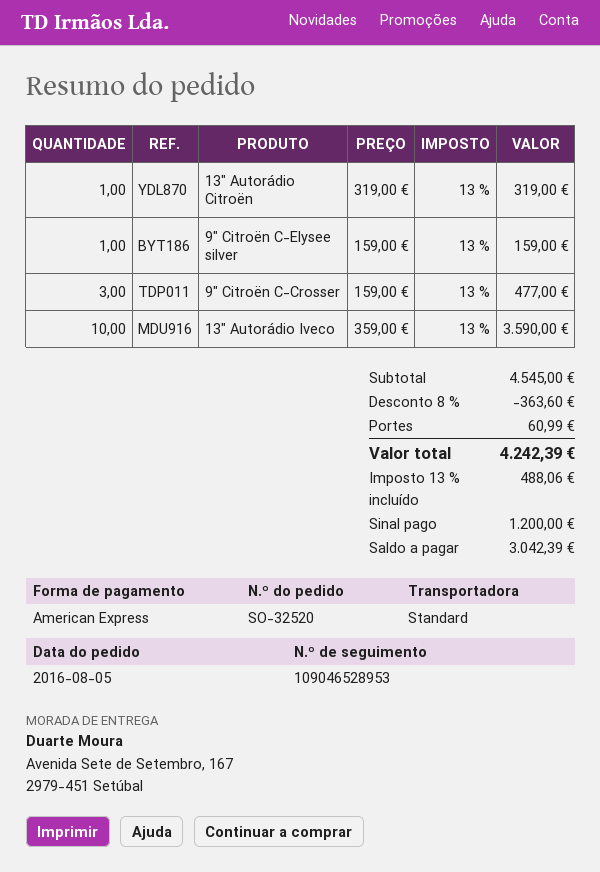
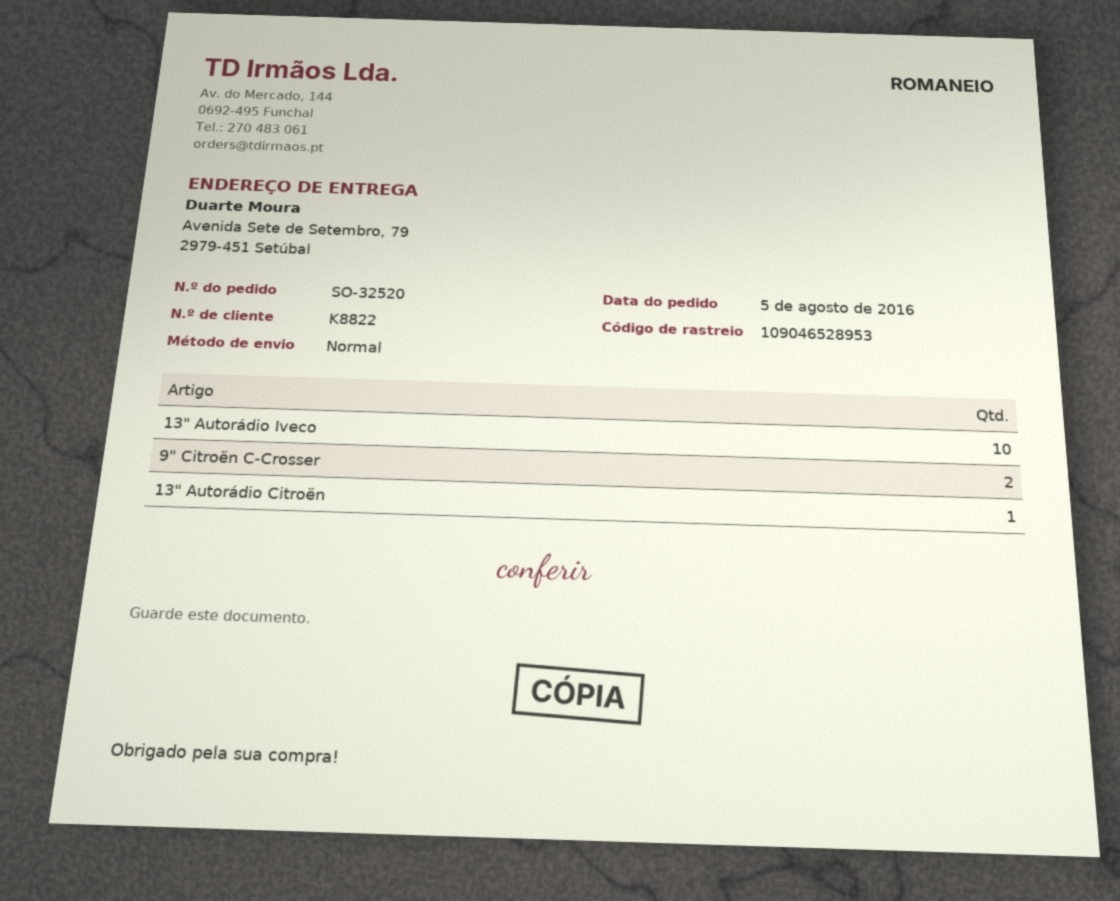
ship to: Avenida Sete de Setembro, 167, 2979-451 Setúbal -> Avenida Sete de Setembro, 79, 2979-451 Setúbal
9" Citroën C-Elysee silver: 1 -> none
9" Citroën C-Crosser: 3 -> 2

